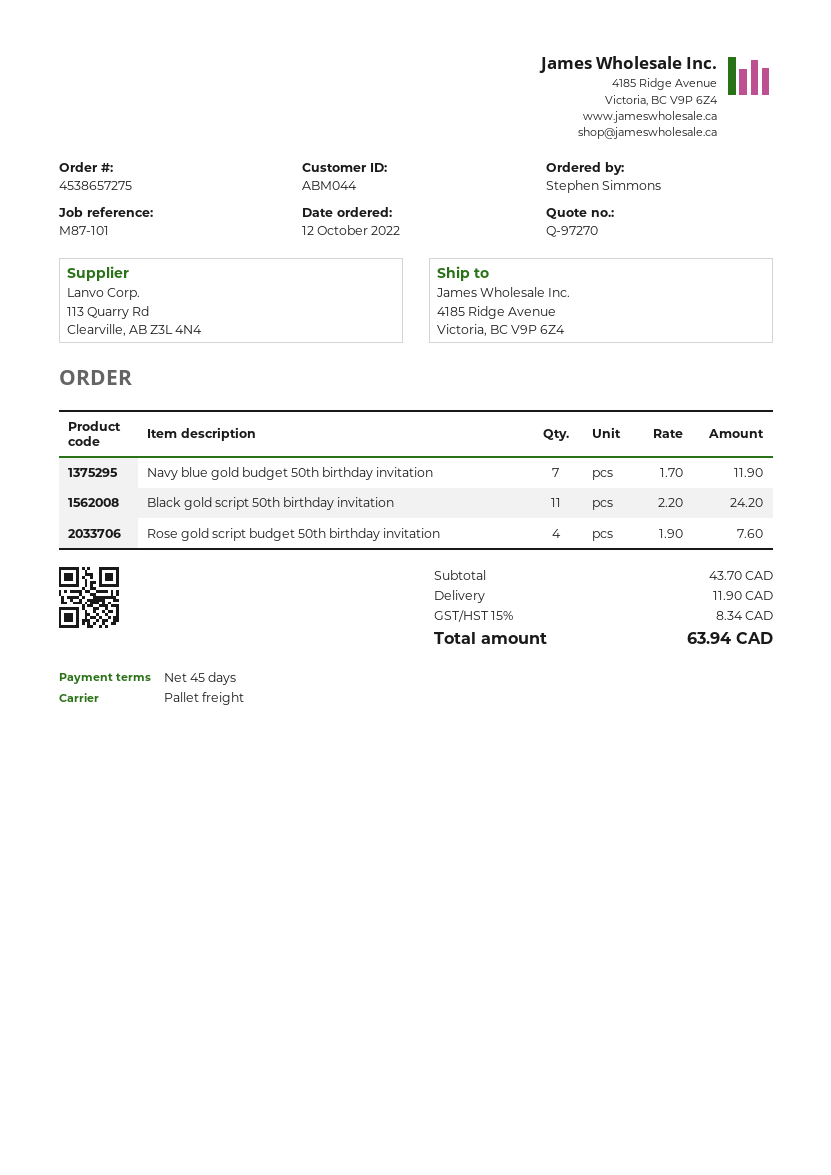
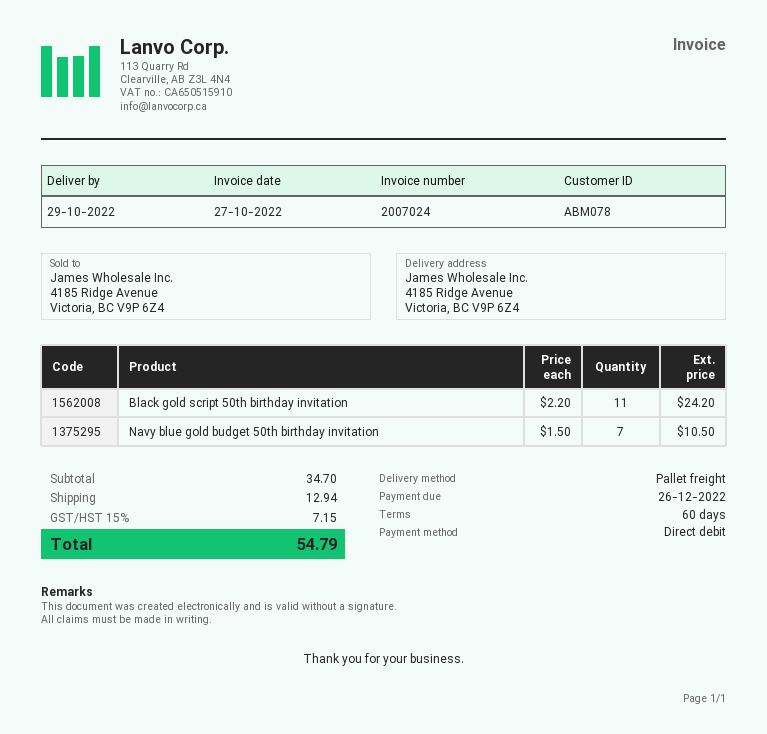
payment terms: 45 days -> 60 days
customer number: ABM044 -> ABM078
Navy blue gold budget 50th birthday invitation: 7 x 1.70 = 11.90 -> 7 x 1.50 = 10.50
Rose gold script budget 50th birthday invitation: 4 x 1.90 = 7.60 -> none
subtotal: 43.70 -> 34.70
shipping: 11.90 -> 12.94
tax: 15% = 8.34 -> 15% = 7.15
total: 63.94 -> 54.79

